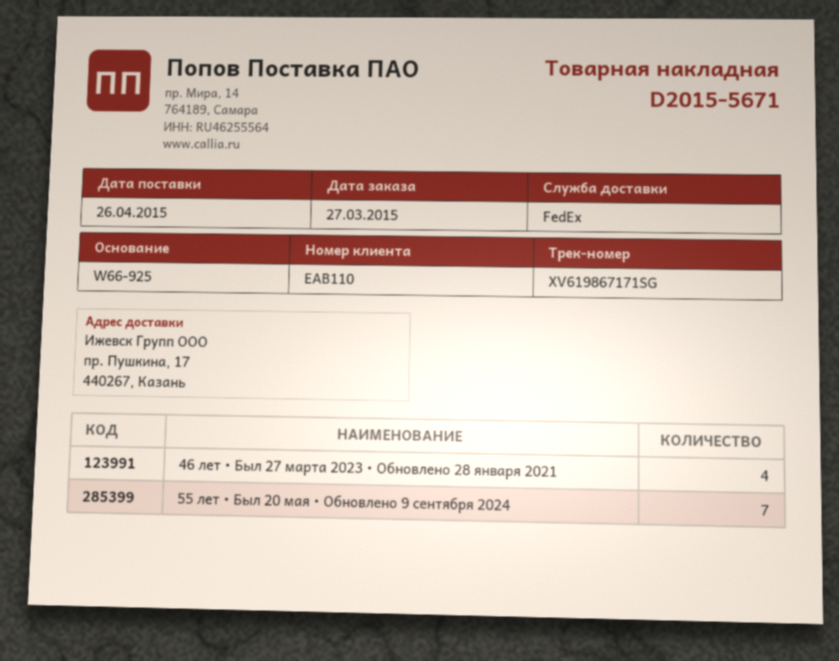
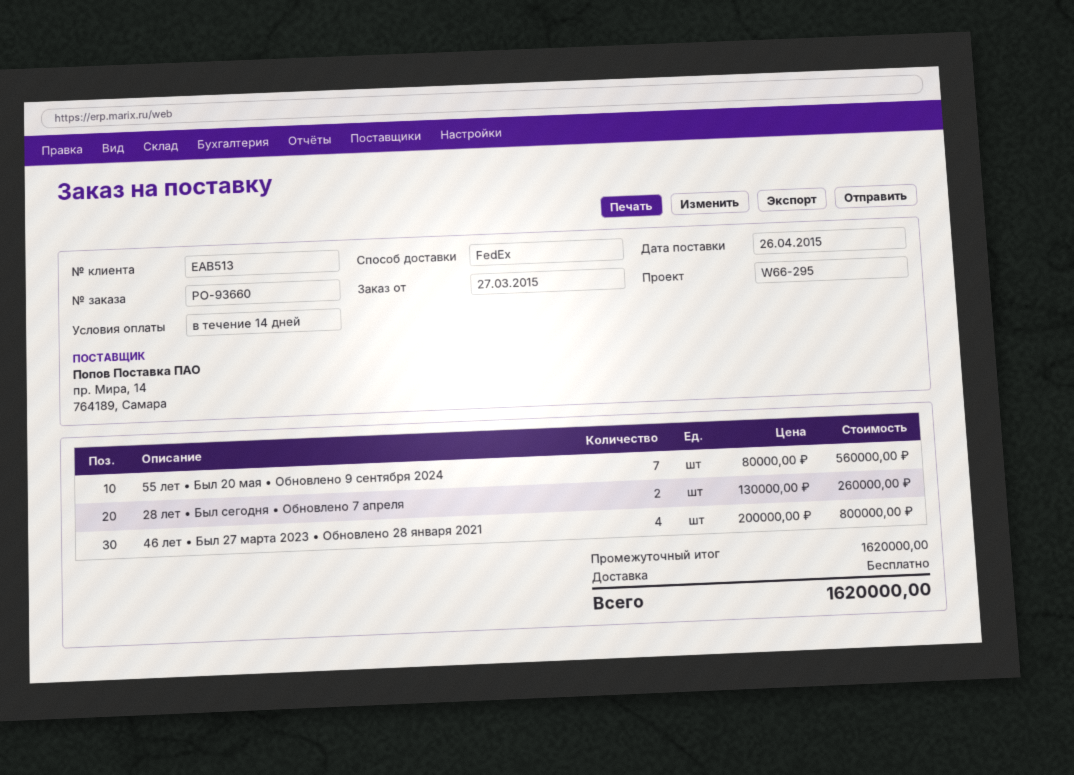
customer number: EAB110 -> EAB513
reference: W66-925 -> W66-295
28 лет • Был сегодня • Обновлено 7 апреля: none -> 2

